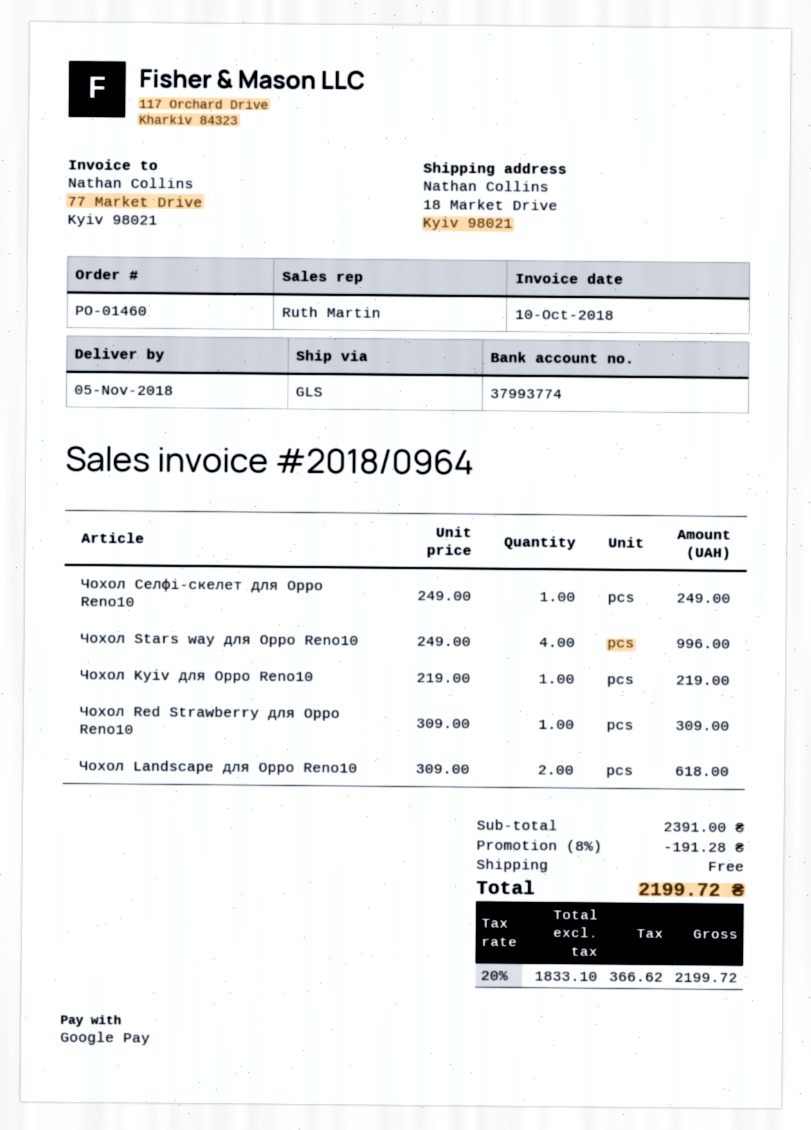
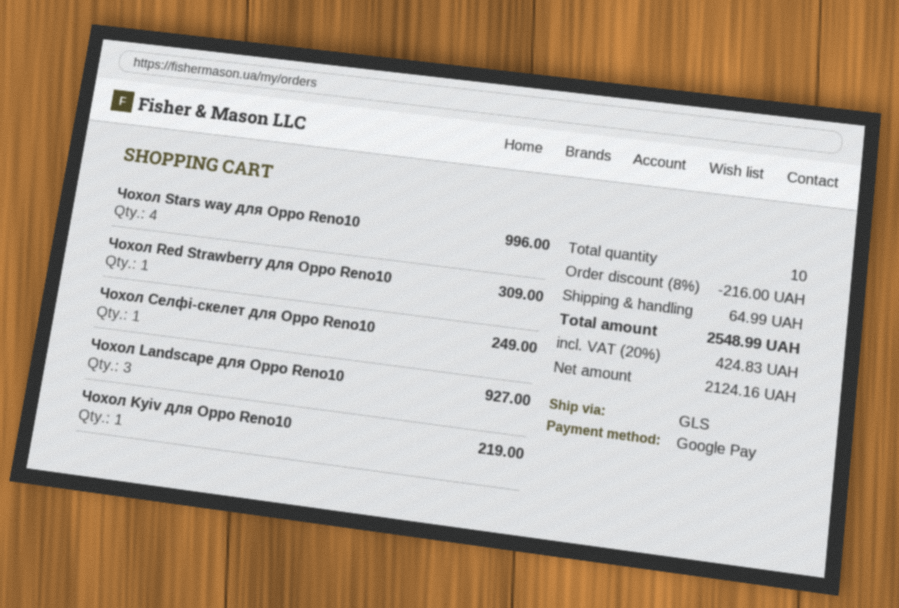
Чохол Landscape для Oppo Reno10: 2 for 618.00 -> 3 for 927.00
discount: 8% = 191.28 -> 8% = 216.00
shipping: 0.00 -> 64.99
net: 1833.10 -> 2124.16
tax: 20% = 366.62 -> 20% = 424.83
total: 2199.72 -> 2548.99

